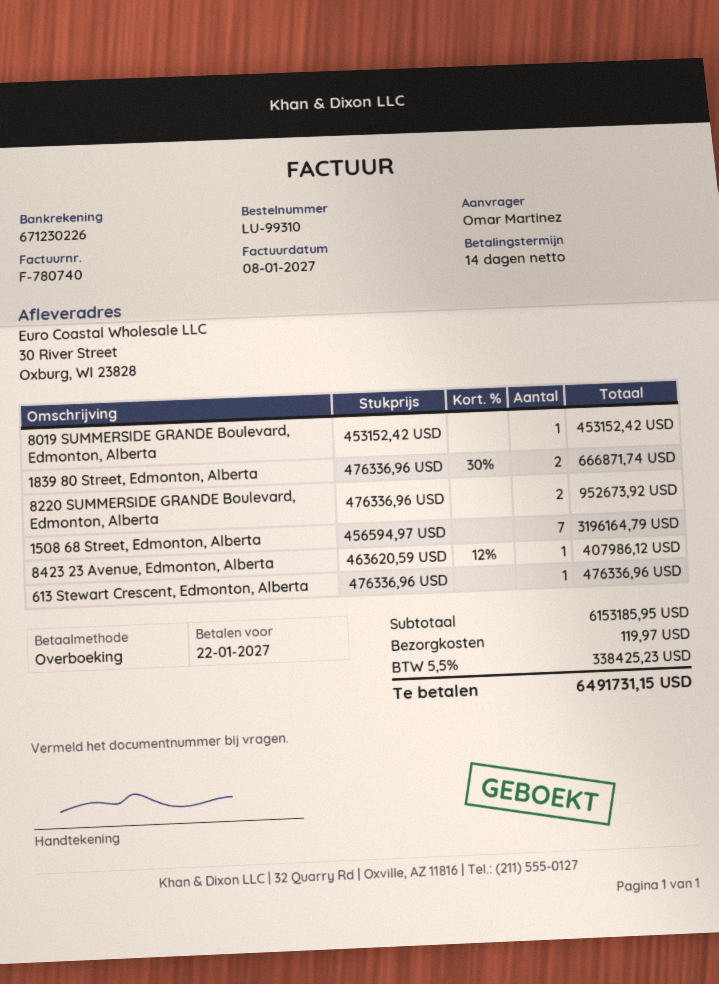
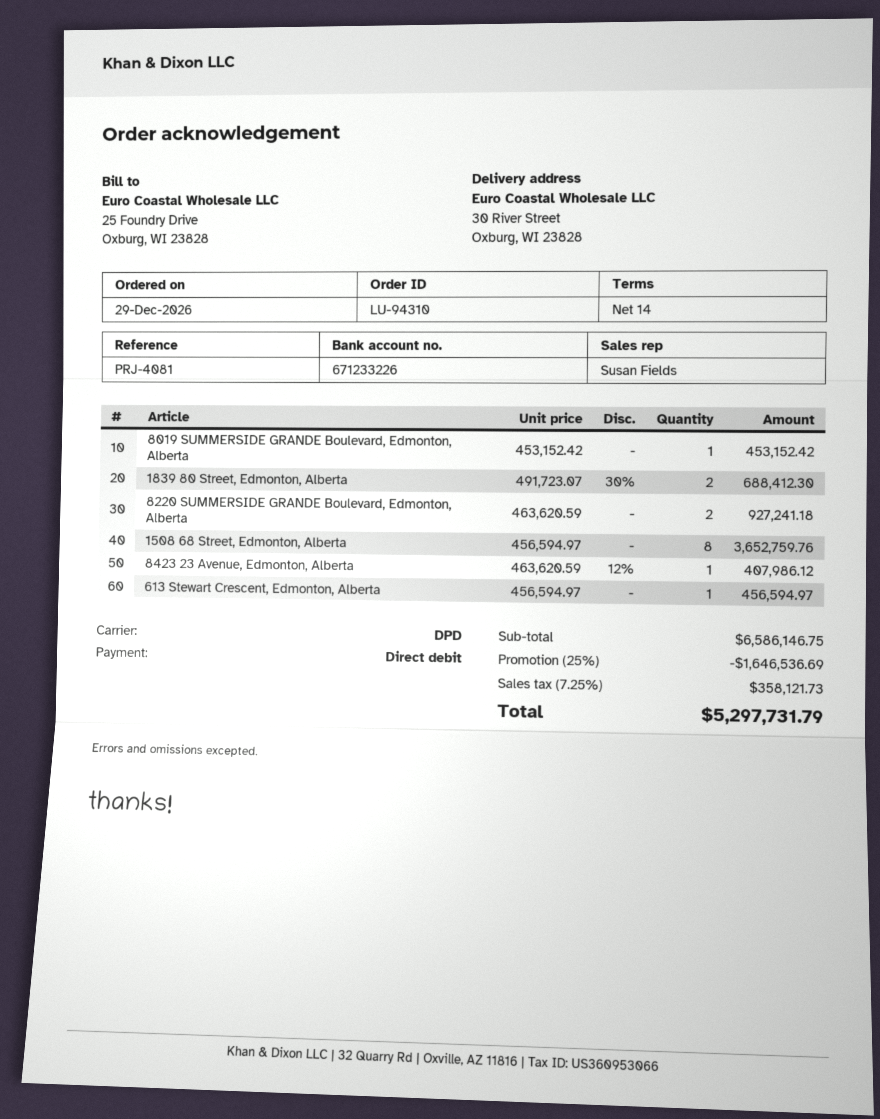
order number: LU-99310 -> LU-94310
payment method: bank transfer -> direct debit
bank account: 671230226 -> 671233226
1839 80 Street, Edmonton, Alberta: 2 x 476336.96 - 30% = 666871.74 -> 2 x 491723.07 - 30% = 688412.30
8220 SUMMERSIDE GRANDE Boulevard, Edmonton, Alberta: 2 x 476336.96 = 952673.92 -> 2 x 463620.59 = 927241.18
1508 68 Street, Edmonton, Alberta: 7 x 456594.97 = 3196164.79 -> 8 x 456594.97 = 3652759.76
613 Stewart Crescent, Edmonton, Alberta: 1 x 476336.96 = 476336.96 -> 1 x 456594.97 = 456594.97
subtotal: 6153185.95 -> 6586146.75
discount: none -> 25% = 1646536.69
shipping: 119.97 -> none
tax: 5.5% = 338425.23 -> 7.25% = 358121.73
total: 6491731.15 -> 5297731.79

